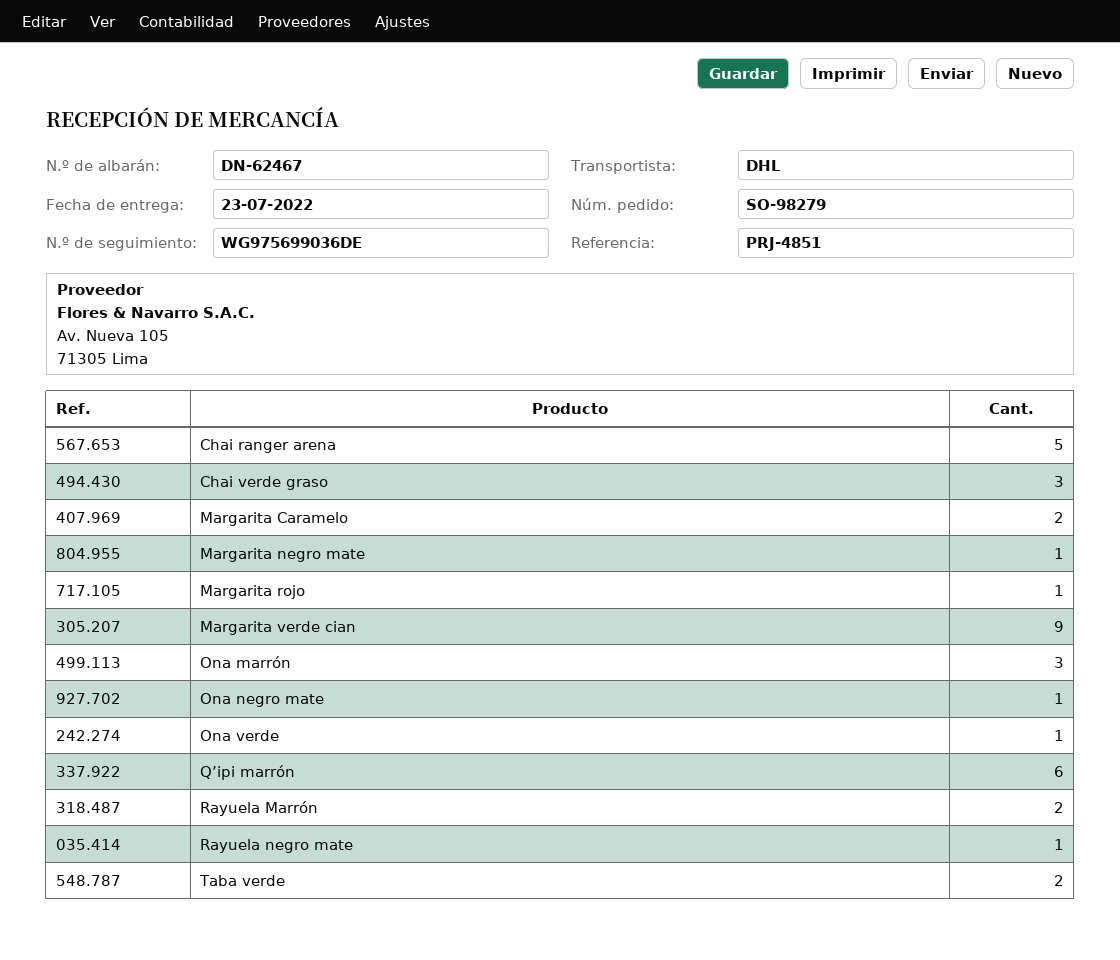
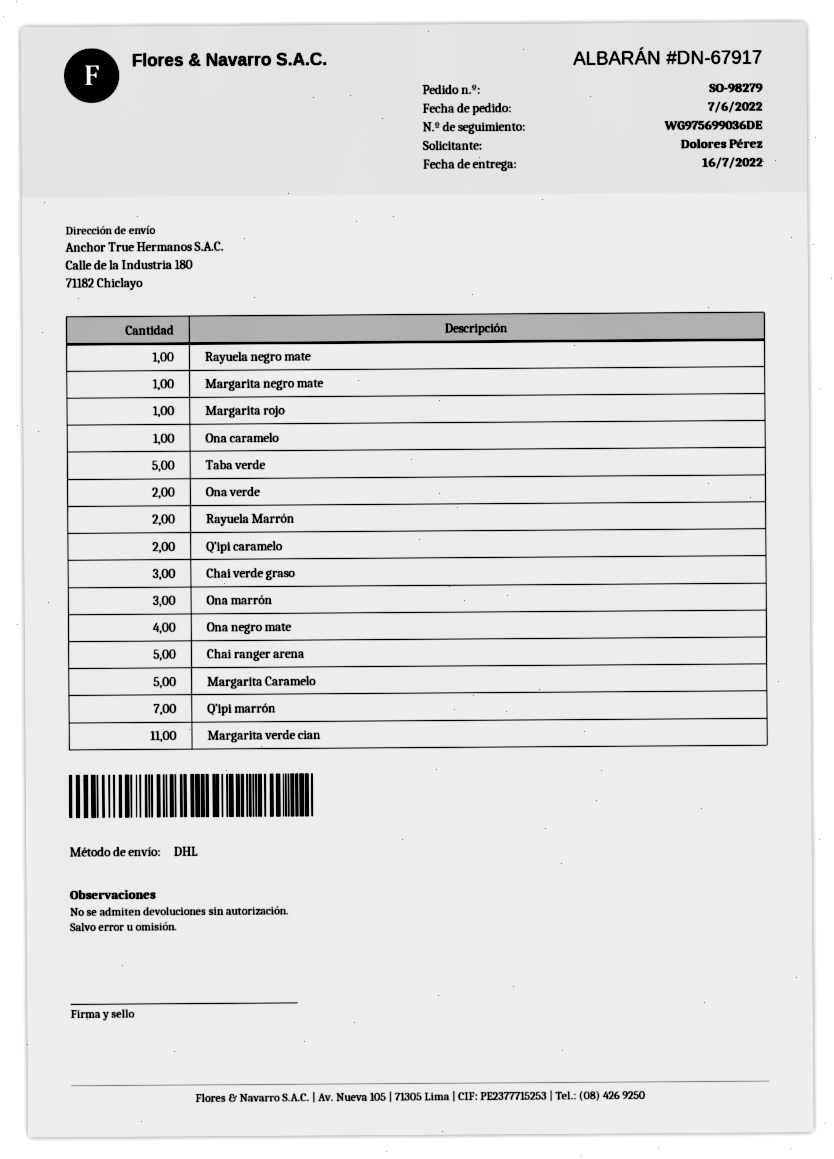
delivery note number: DN-62467 -> DN-67917
delivery date: 2022-07-23 -> 2022-07-16
Margarita Caramelo: 2 -> 5
Margarita verde cian: 9 -> 11
Ona negro mate: 1 -> 4
Ona verde: 1 -> 2
Q’ipi marrón: 6 -> 7
Taba verde: 2 -> 5
Ona caramelo: none -> 1
Q’ipi caramelo: none -> 2

